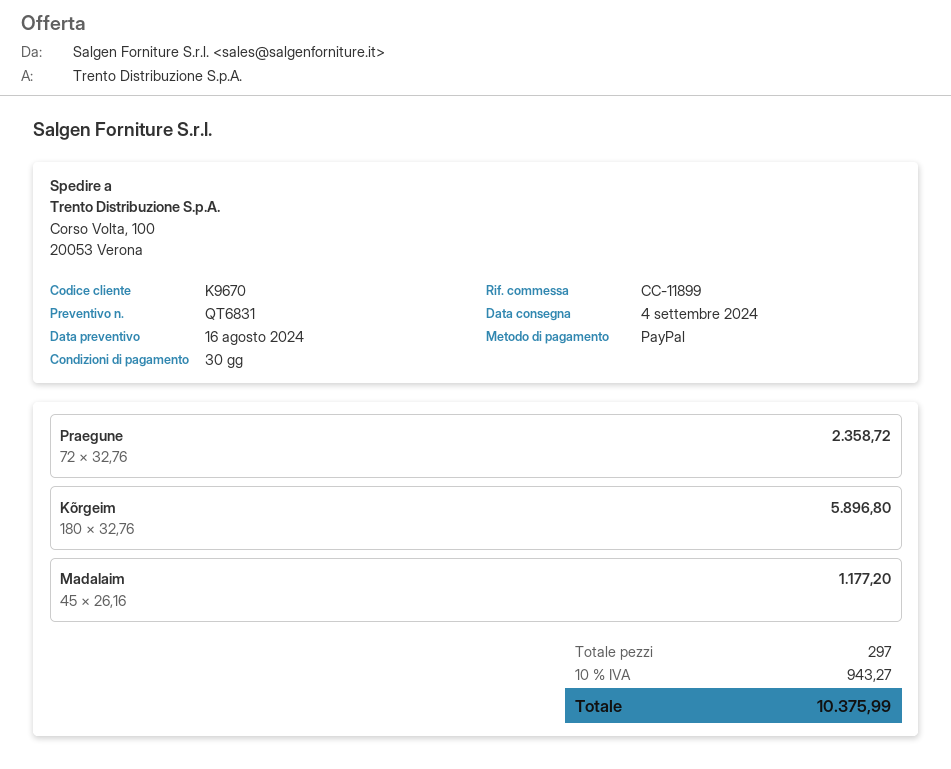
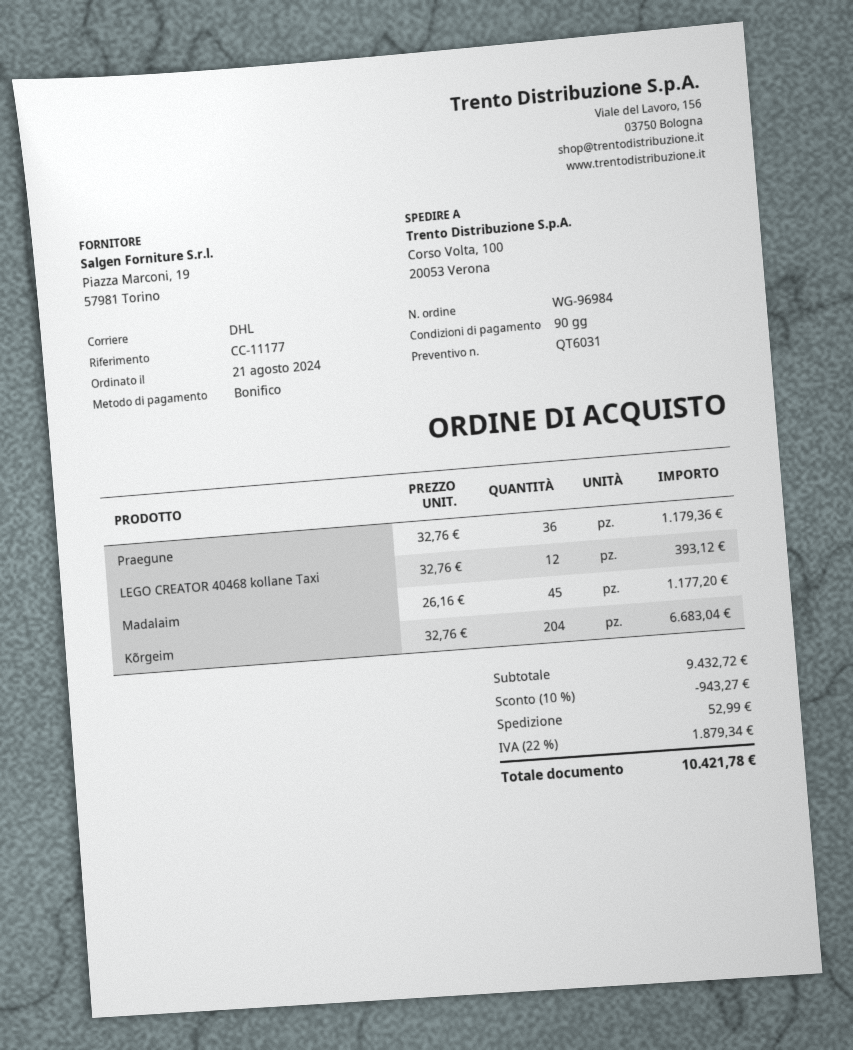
quote number: QT6831 -> QT6031
payment terms: 30 days -> 90 days
reference: CC-11899 -> CC-11177
payment method: PayPal -> bank transfer
Praegune: 72 x 32.76 = 2358.72 -> 36 x 32.76 = 1179.36
Kõrgeim: 180 x 32.76 = 5896.80 -> 204 x 32.76 = 6683.04
LEGO CREATOR 40468 kollane Taxi: none -> 12 x 32.76 = 393.12
discount: none -> 10% = 943.27
shipping: none -> 52.99
tax: 10% = 943.27 -> 22% = 1879.34
total: 10375.99 -> 10421.78

